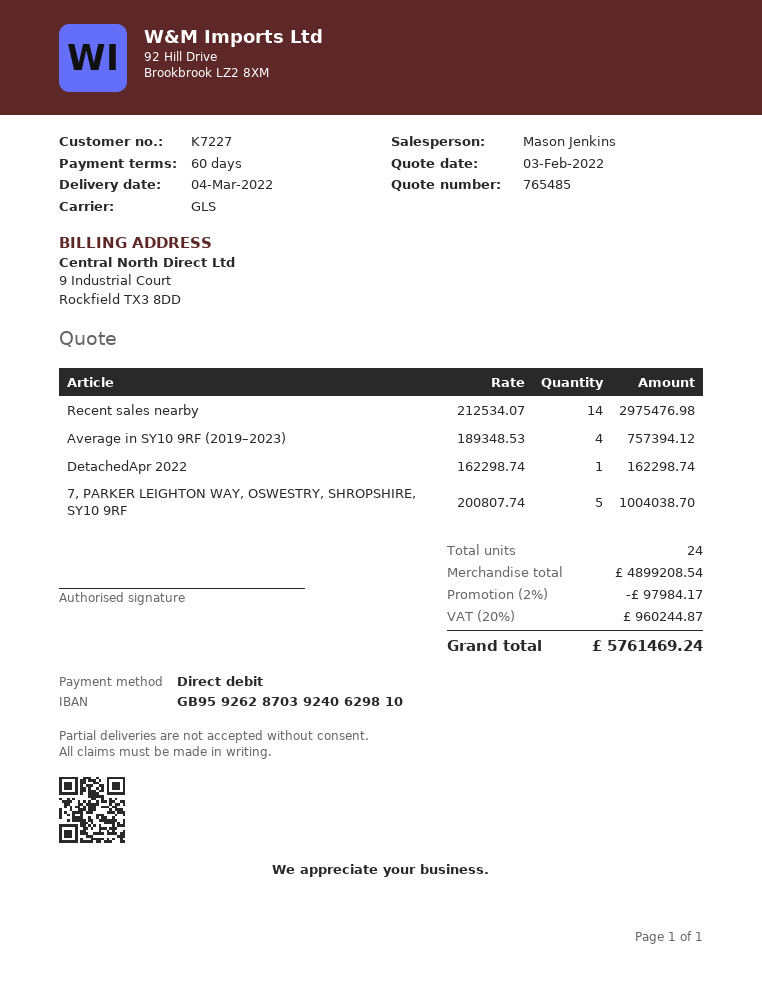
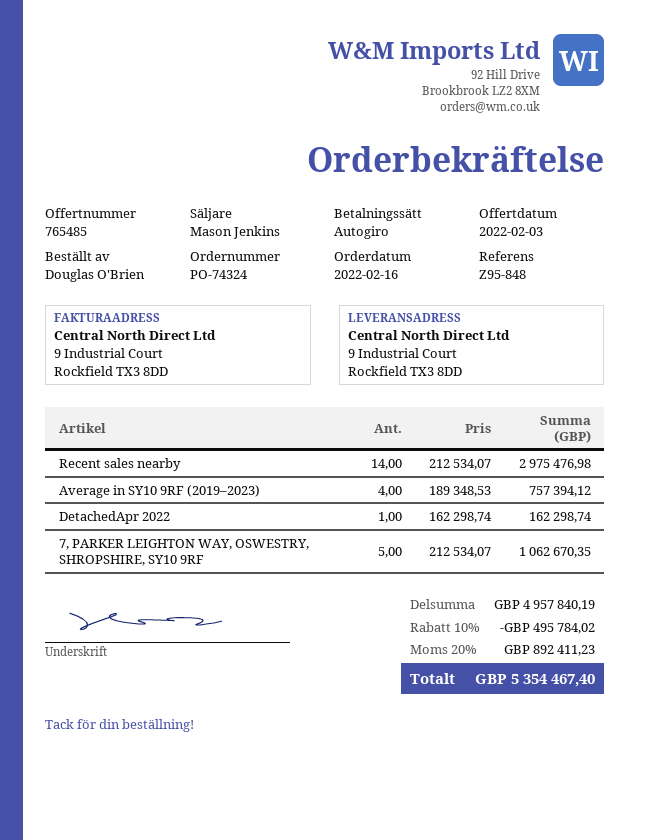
7, PARKER LEIGHTON WAY, OSWESTRY, SHROPSHIRE, SY10 9RF: 5 x 200807.74 = 1004038.70 -> 5 x 212534.07 = 1062670.35
subtotal: 4899208.54 -> 4957840.19
discount: 2% = 97984.17 -> 10% = 495784.02
tax: 20% = 960244.87 -> 20% = 892411.23
total: 5761469.24 -> 5354467.40

